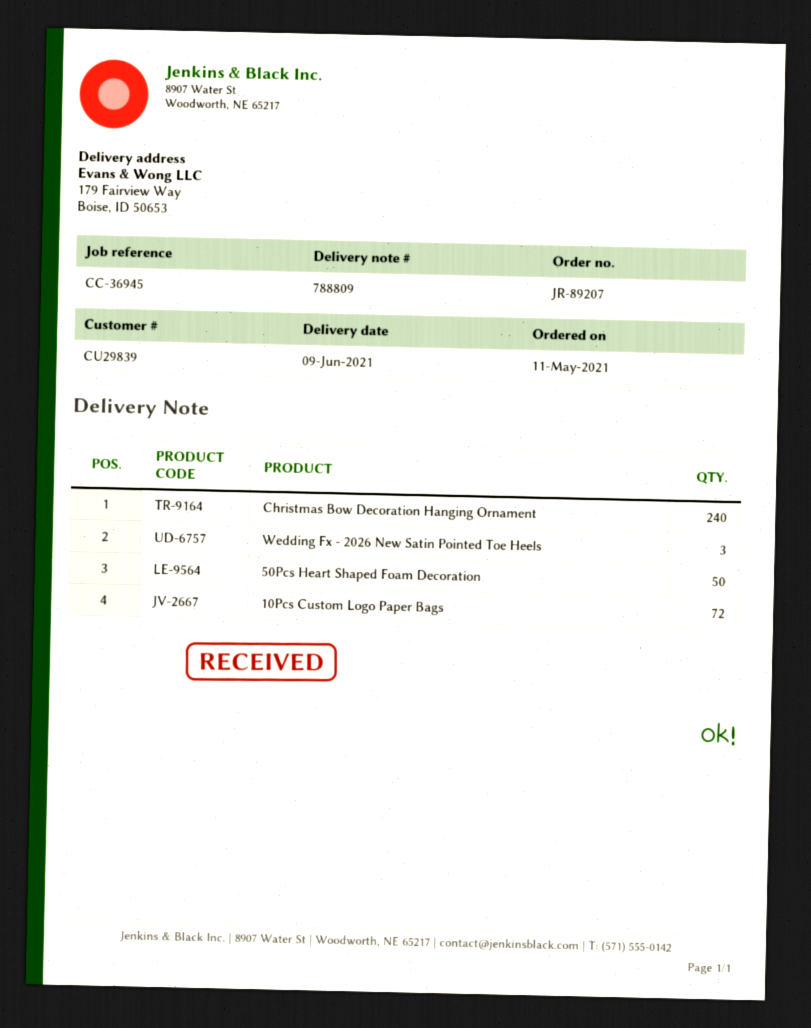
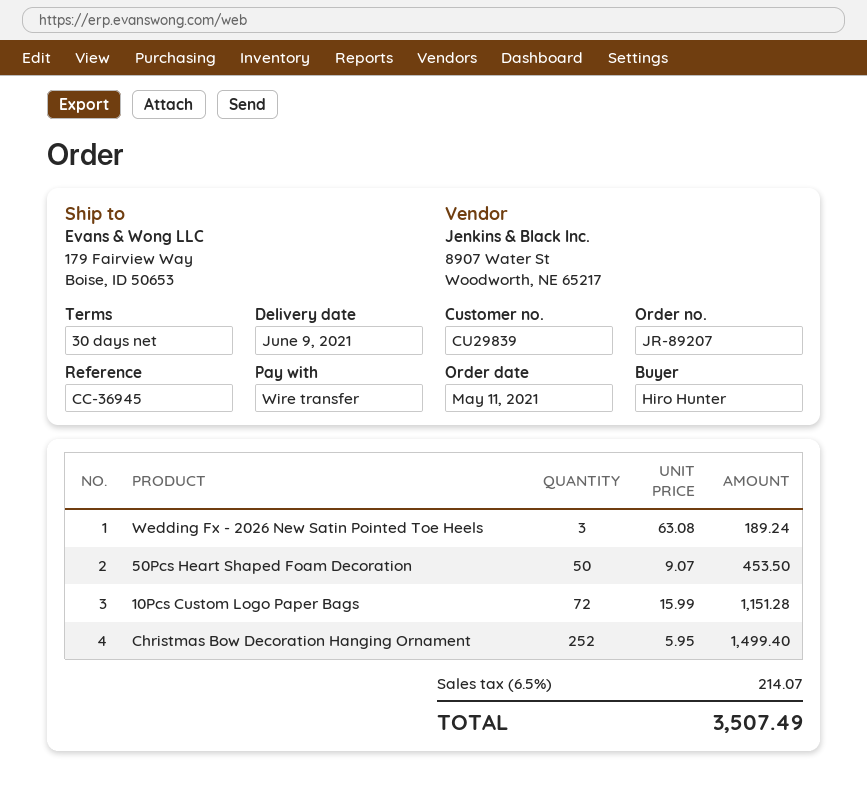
Christmas Bow Decoration Hanging Ornament: 240 -> 252

